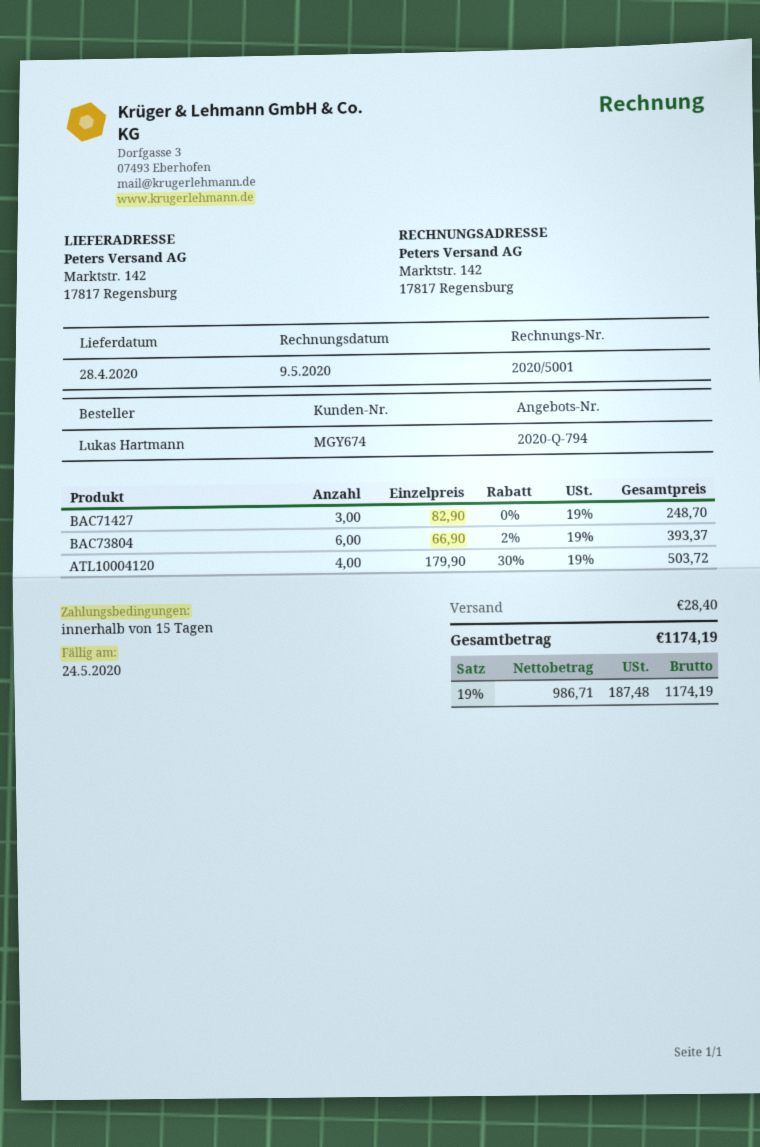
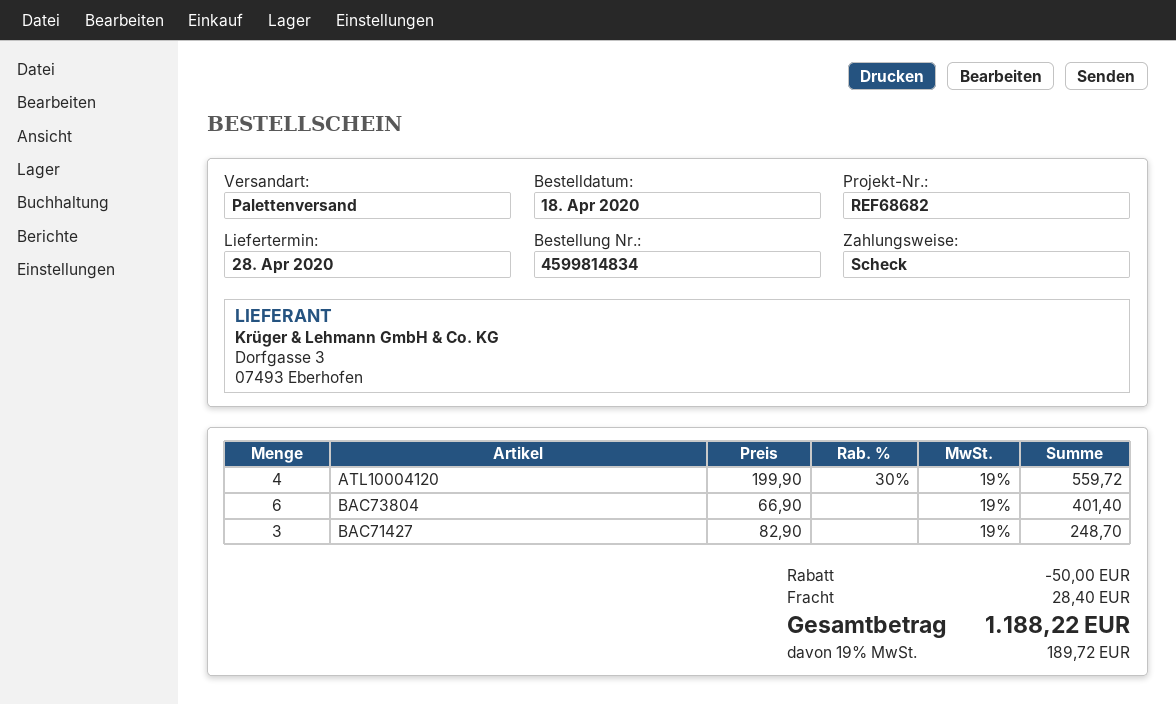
BAC73804: 6 x 66.90 - 2% = 393.37 -> 6 x 66.90 = 401.40
ATL10004120: 4 x 179.90 - 30% = 503.72 -> 4 x 199.90 - 30% = 559.72
discount: none -> 50.00
tax: 19% = 187.48 -> 19% = 189.72
total: 1174.19 -> 1188.22

